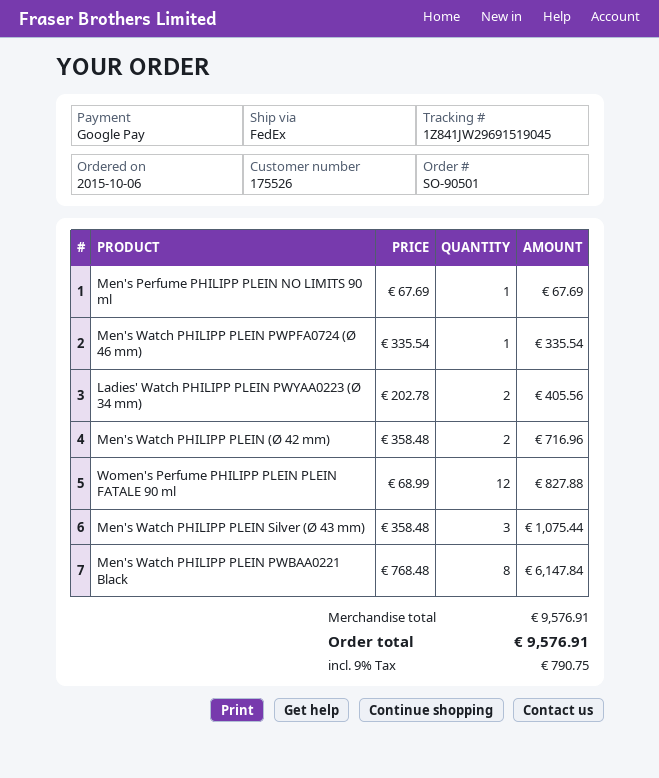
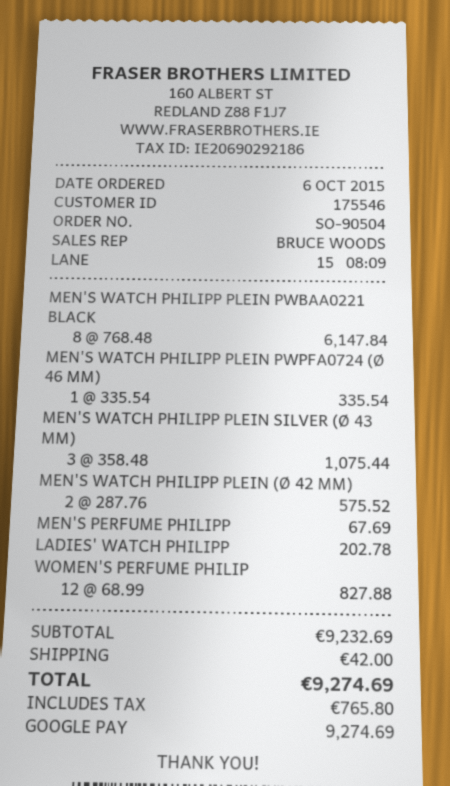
order number: SO-90501 -> SO-90504
customer number: 175526 -> 175546
Ladies' Watch PHILIPP PLEIN PWYAA0223 (Ø 34 mm): 2 x 202.78 = 405.56 -> 1 x 202.78 = 202.78
Men's Watch PHILIPP PLEIN (Ø 42 mm): 2 x 358.48 = 716.96 -> 2 x 287.76 = 575.52
subtotal: 9576.91 -> 9232.69
shipping: none -> 42.00
tax: 790.75 -> 765.80
total: 9576.91 -> 9274.69

